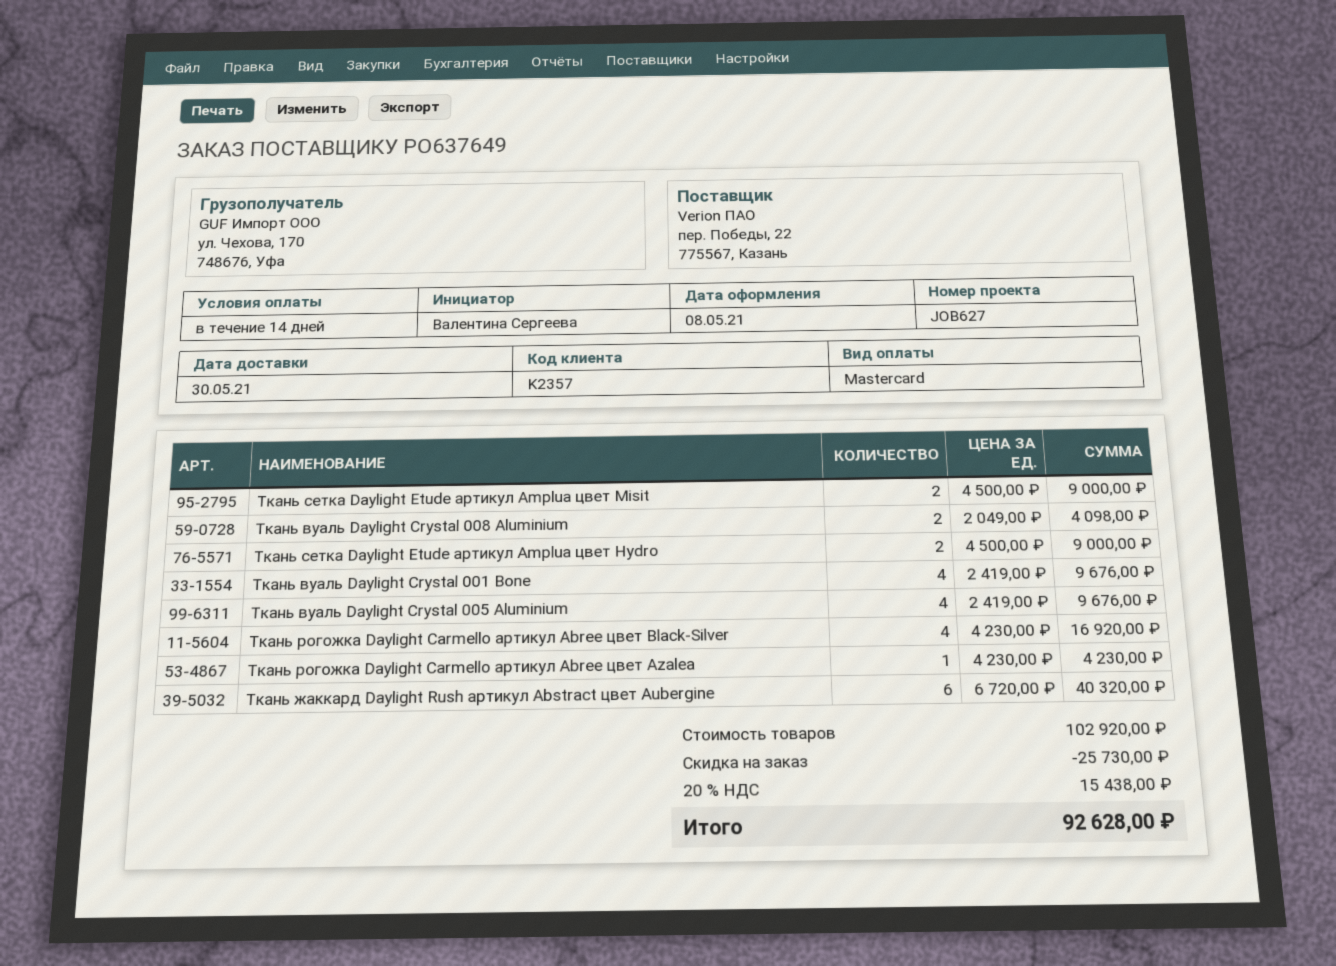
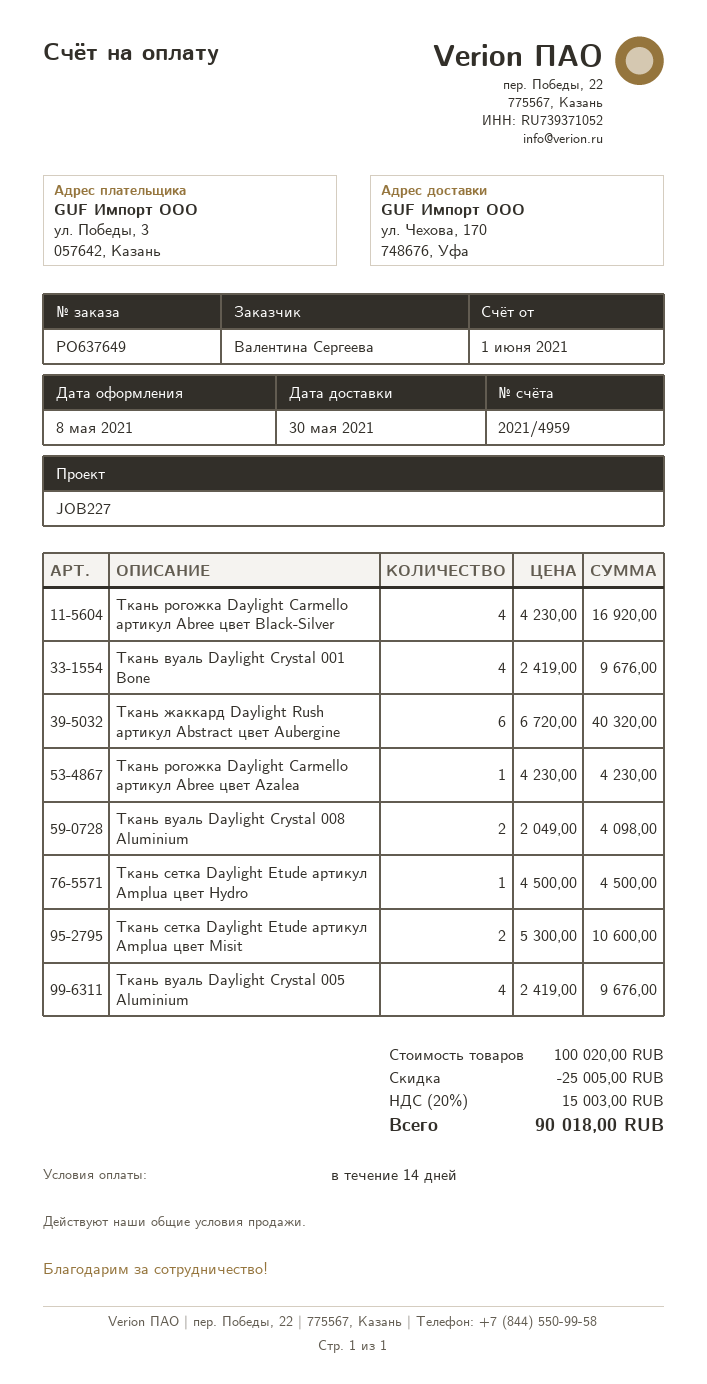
reference: JOB627 -> JOB227
Ткань сетка Daylight Etude артикул Amplua цвет Misit: 2 x 4500.00 = 9000.00 -> 2 x 5300.00 = 10600.00
Ткань сетка Daylight Etude артикул Amplua цвет Hydro: 2 x 4500.00 = 9000.00 -> 1 x 4500.00 = 4500.00
subtotal: 102920.00 -> 100020.00
discount: 25730.00 -> 25005.00
tax: 20% = 15438.00 -> 20% = 15003.00
total: 92628.00 -> 90018.00

